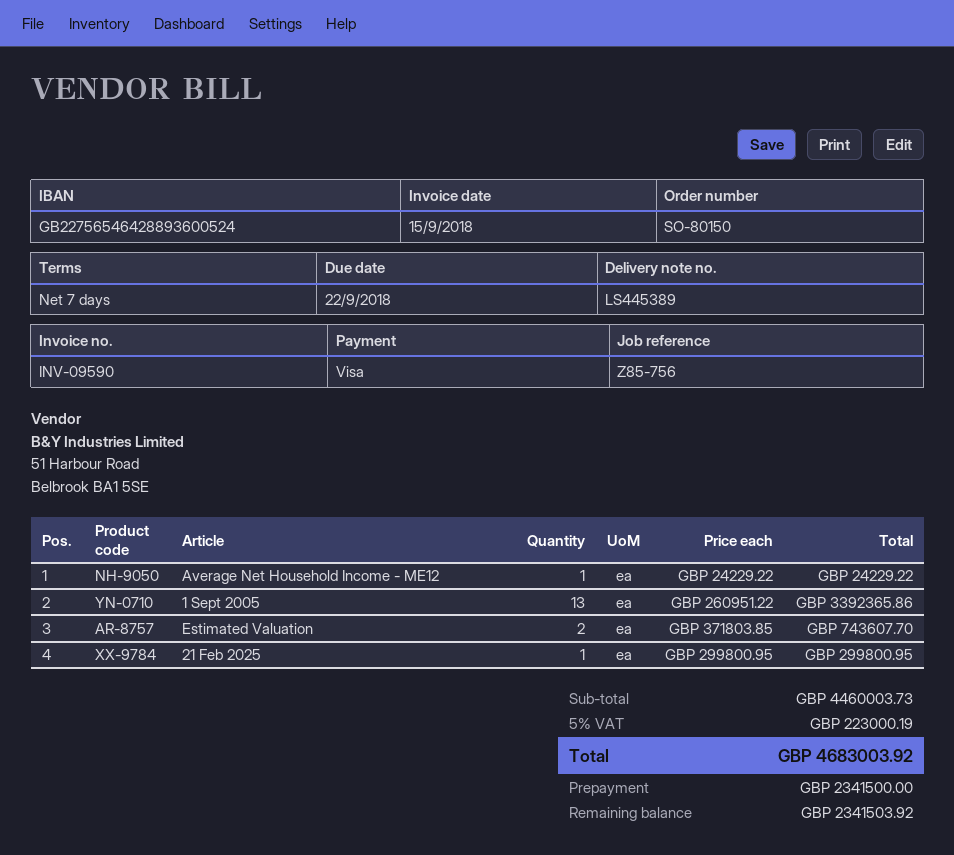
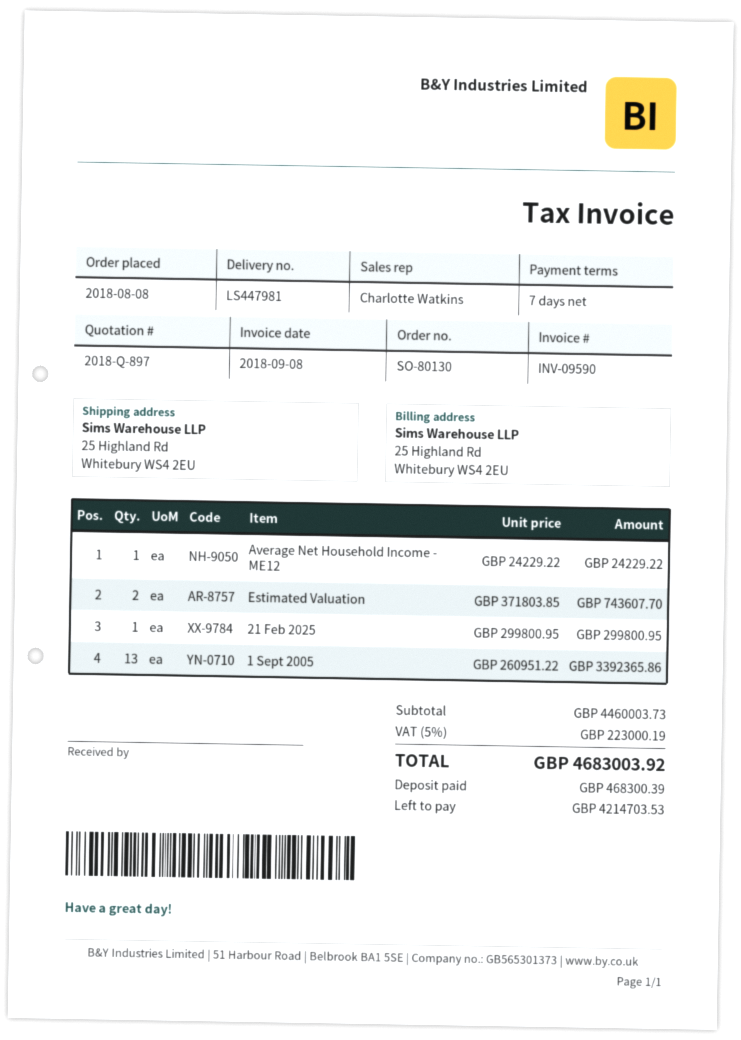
order number: SO-80150 -> SO-80130
delivery note number: LS445389 -> LS447981
invoice date: 2018-09-15 -> 2018-09-08
deposit: 2341500.00 -> 468300.39
balance: 2341503.92 -> 4214703.53

